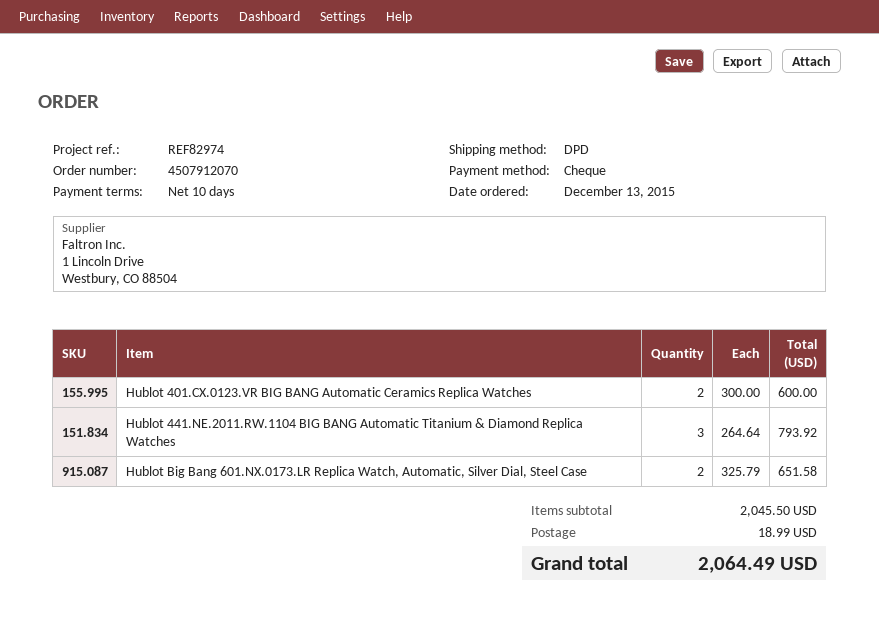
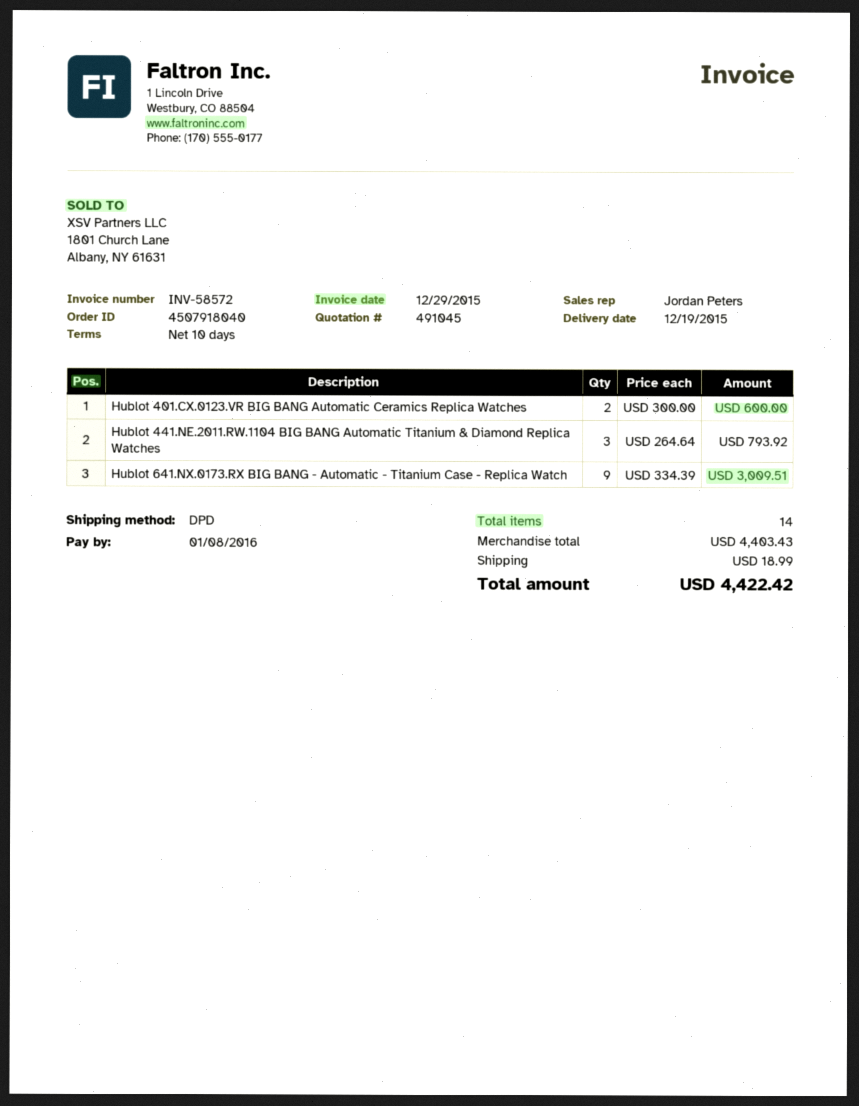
order number: 4507912070 -> 4507918040
Hublot Big Bang 601.NX.0173.LR Replica Watch, Automatic, Silver Dial, Steel Case: 2 x 325.79 = 651.58 -> none
Hublot 641.NX.0173.RX BIG BANG - Automatic - Titanium Case - Replica Watch: none -> 9 x 334.39 = 3009.51
subtotal: 2045.50 -> 4403.43
total: 2064.49 -> 4422.42

